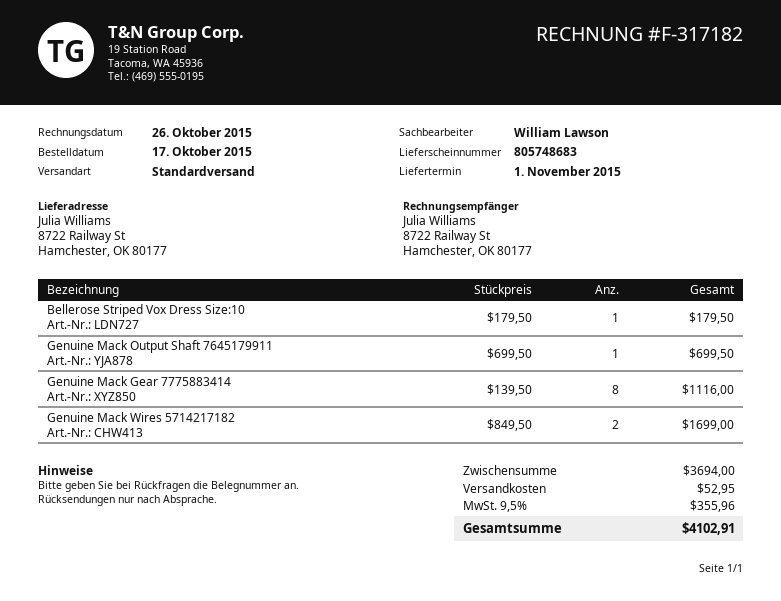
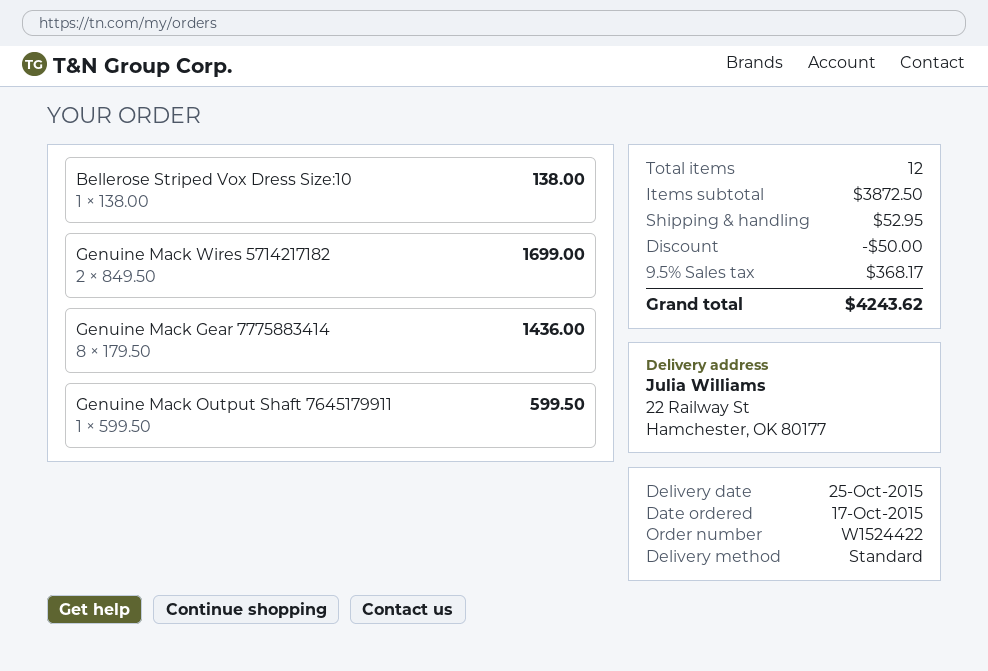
delivery date: 2015-11-01 -> 2015-10-25
ship to: 8722 Railway St, Hamchester, OK 80177 -> 22 Railway St, Hamchester, OK 80177
Bellerose Striped Vox Dress Size:10: 1 x 179.50 = 179.50 -> 1 x 138.00 = 138.00
Genuine Mack Output Shaft 7645179911: 1 x 699.50 = 699.50 -> 1 x 599.50 = 599.50
Genuine Mack Gear 7775883414: 8 x 139.50 = 1116.00 -> 8 x 179.50 = 1436.00
subtotal: 3694.00 -> 3872.50
discount: none -> 50.00
tax: 9.5% = 355.96 -> 9.5% = 368.17
total: 4102.91 -> 4243.62

